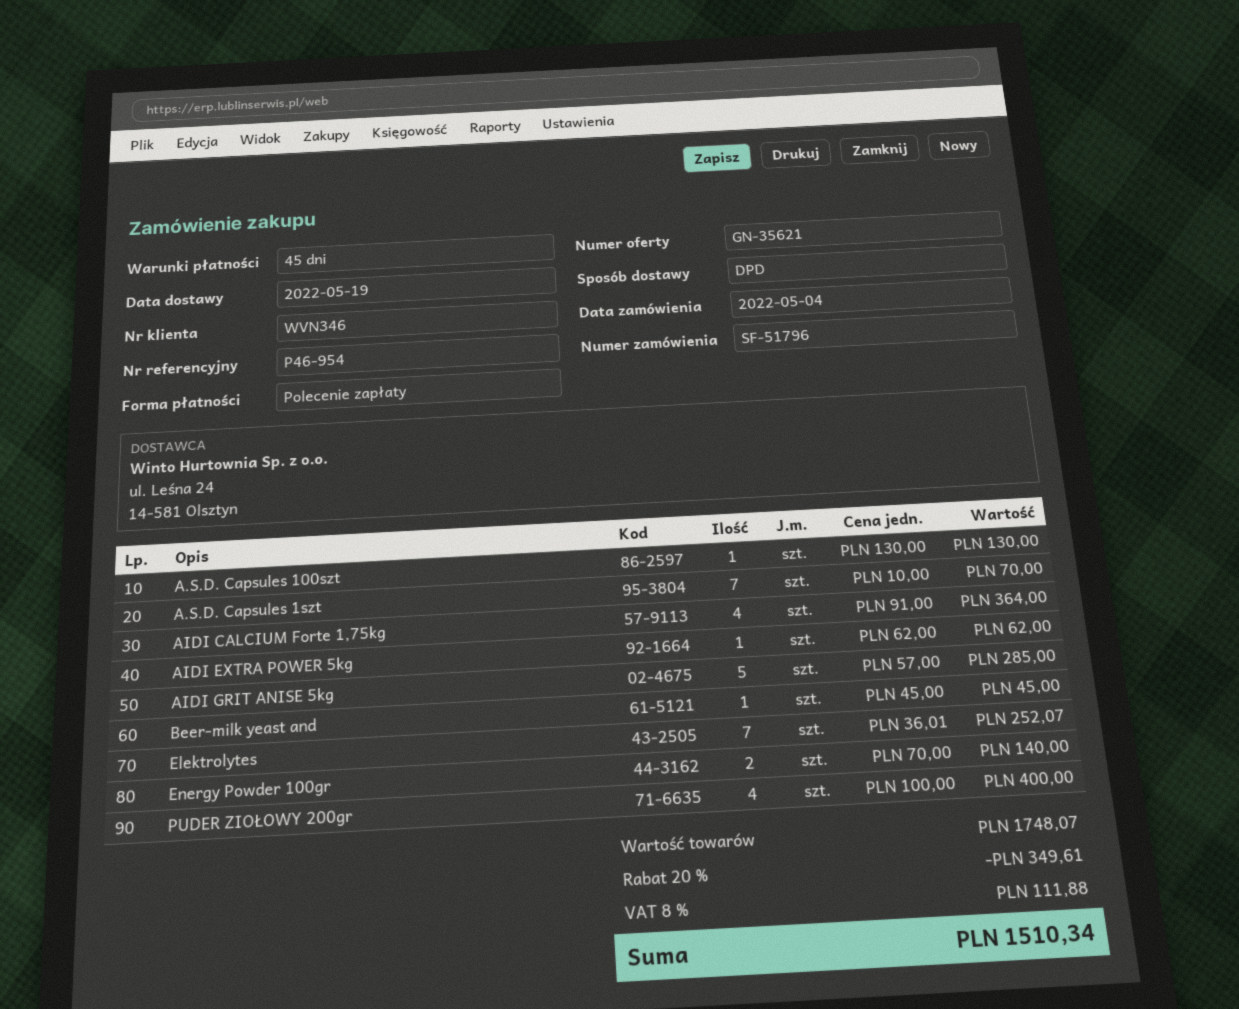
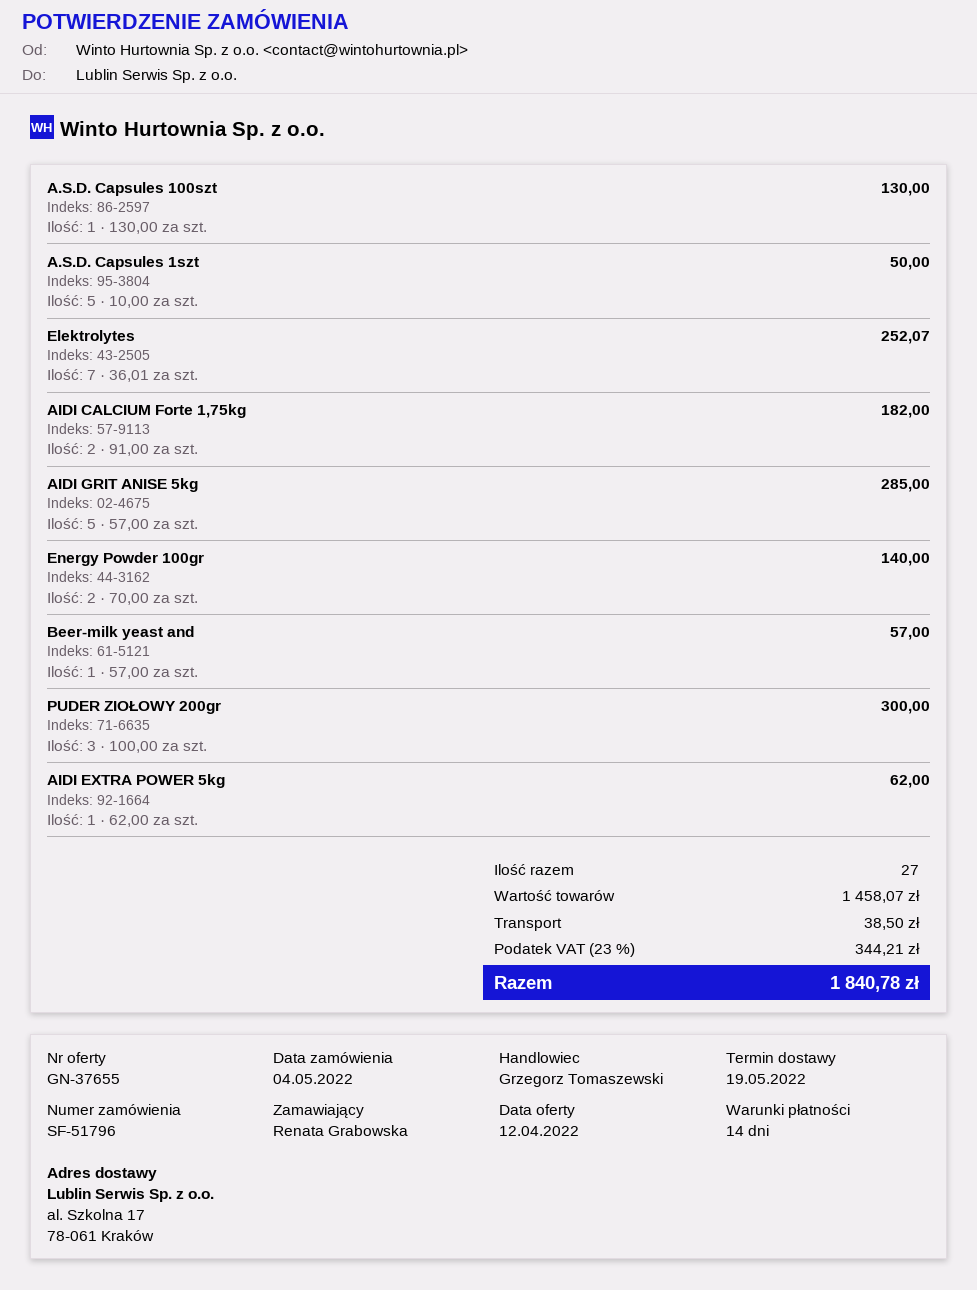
quote number: GN-35621 -> GN-37655
payment terms: 45 days -> 14 days
A.S.D. Capsules 1szt: 7 x 10.00 = 70.00 -> 5 x 10.00 = 50.00
AIDI CALCIUM Forte 1,75kg: 4 x 91.00 = 364.00 -> 2 x 91.00 = 182.00
Beer-milk yeast and: 1 x 45.00 = 45.00 -> 1 x 57.00 = 57.00
PUDER ZIOŁOWY 200gr: 4 x 100.00 = 400.00 -> 3 x 100.00 = 300.00
subtotal: 1748.07 -> 1458.07
discount: 20% = 349.61 -> none
shipping: none -> 38.50
tax: 8% = 111.88 -> 23% = 344.21
total: 1510.34 -> 1840.78

